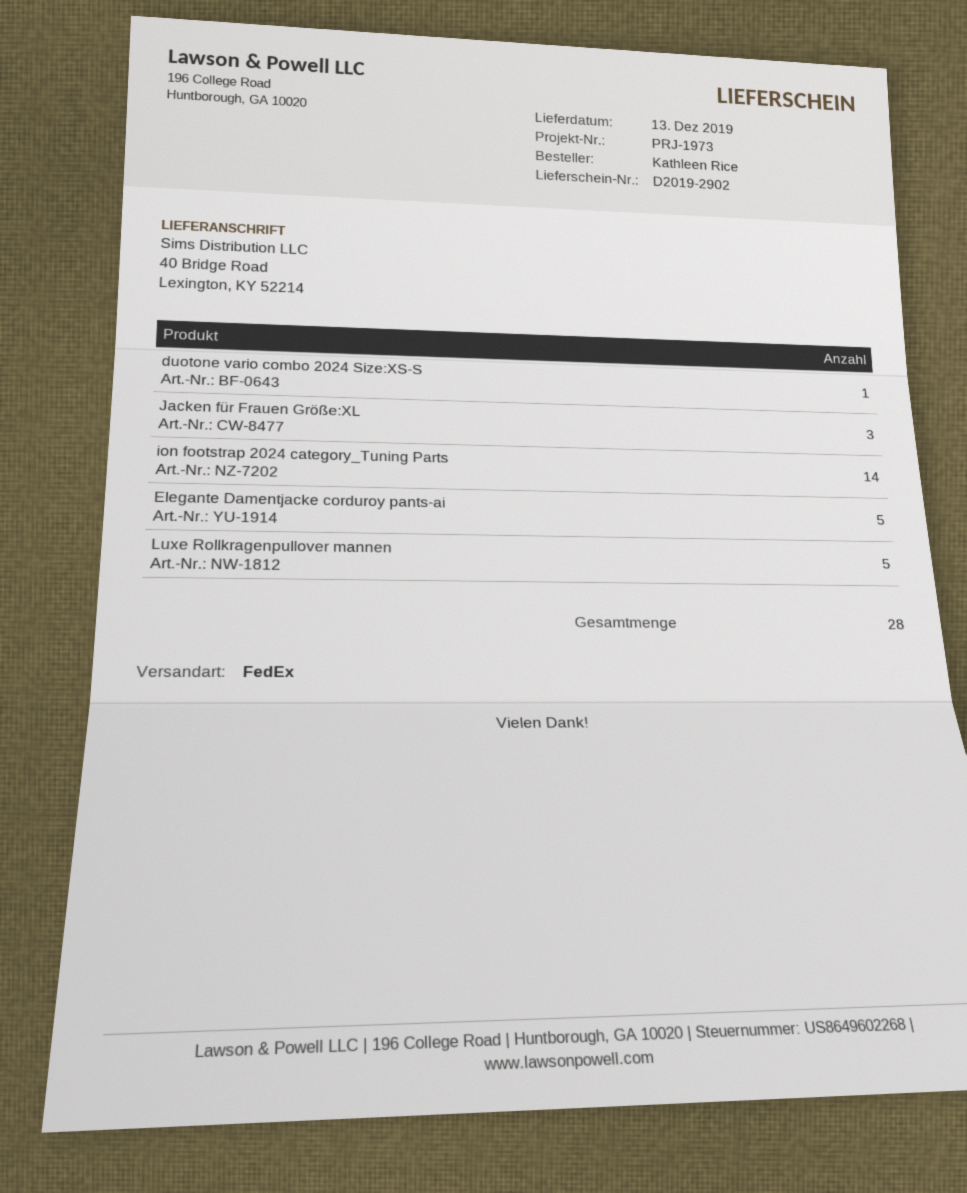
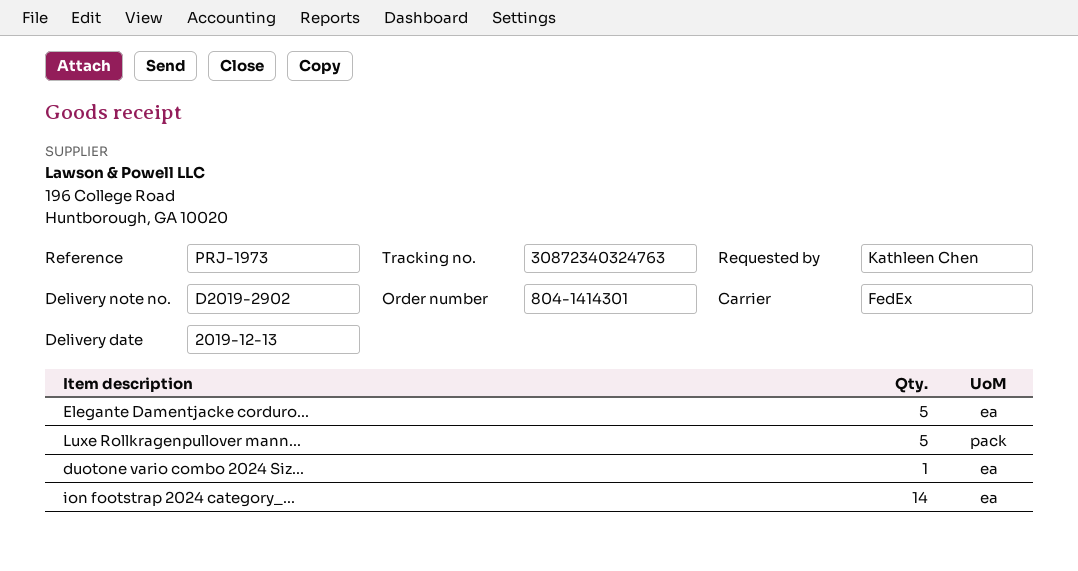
ordered by: Kathleen Rice -> Kathleen Chen
Jacken für Frauen Größe:XL: 3 -> none

